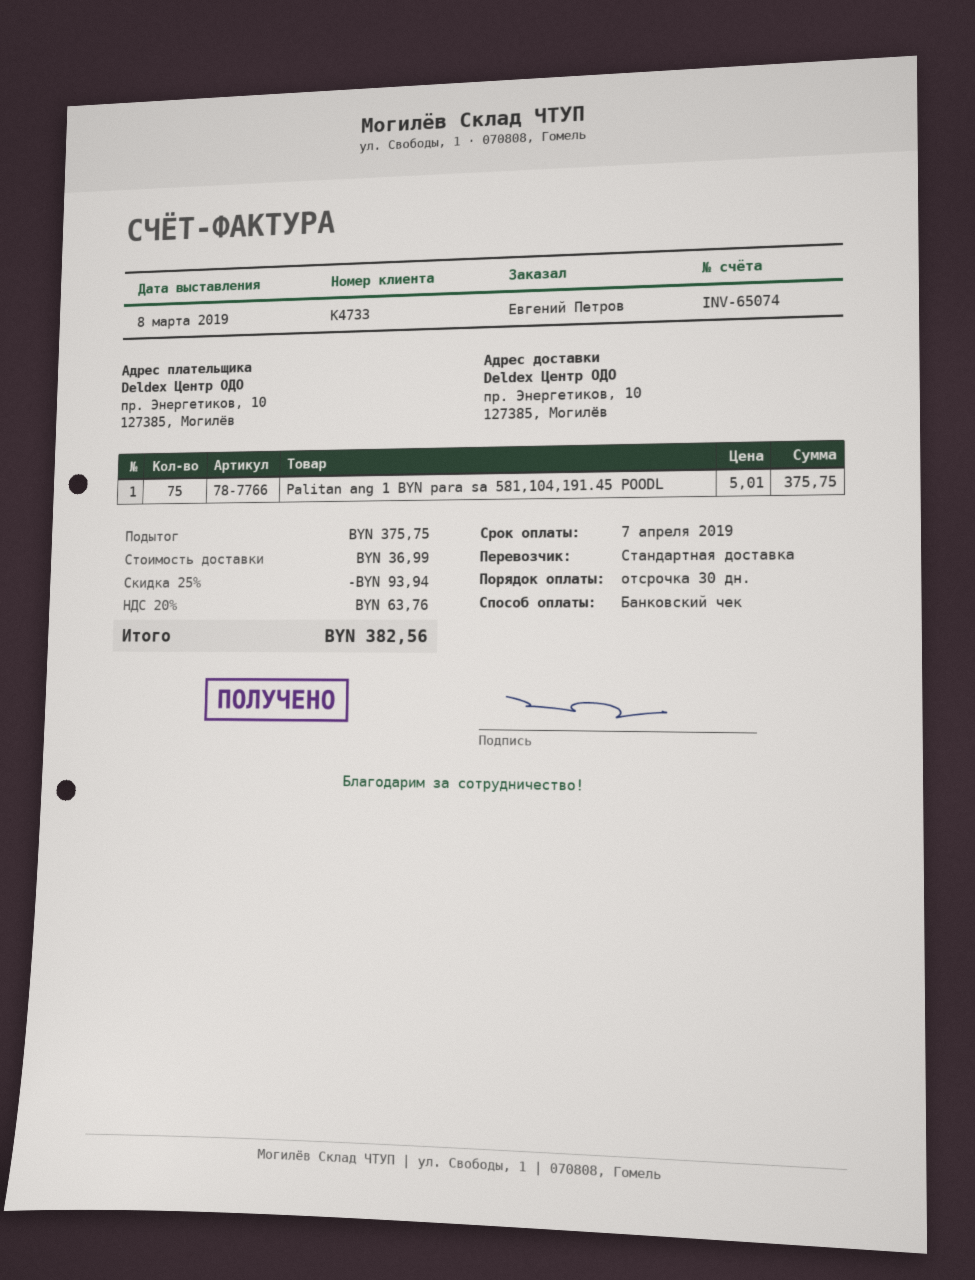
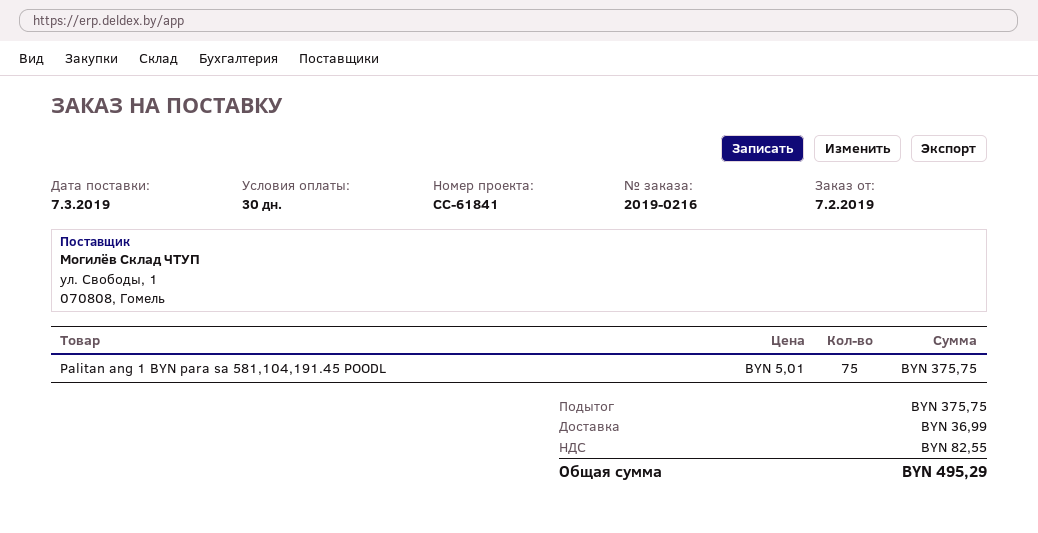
discount: 25% = 93.94 -> none
tax: 63.76 -> 82.55
total: 382.56 -> 495.29

